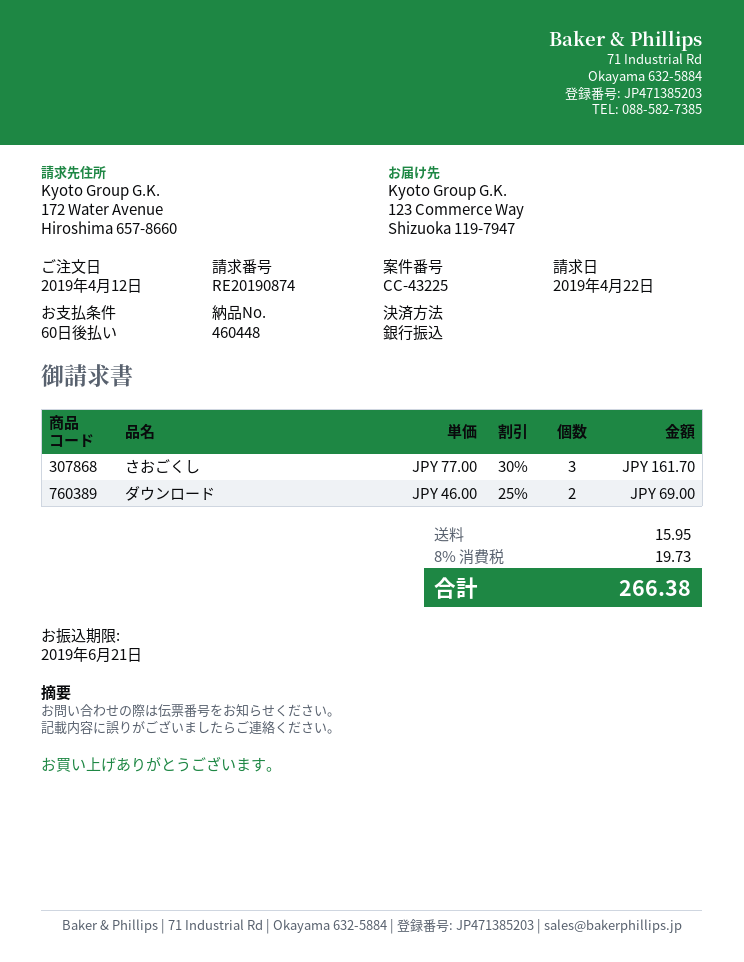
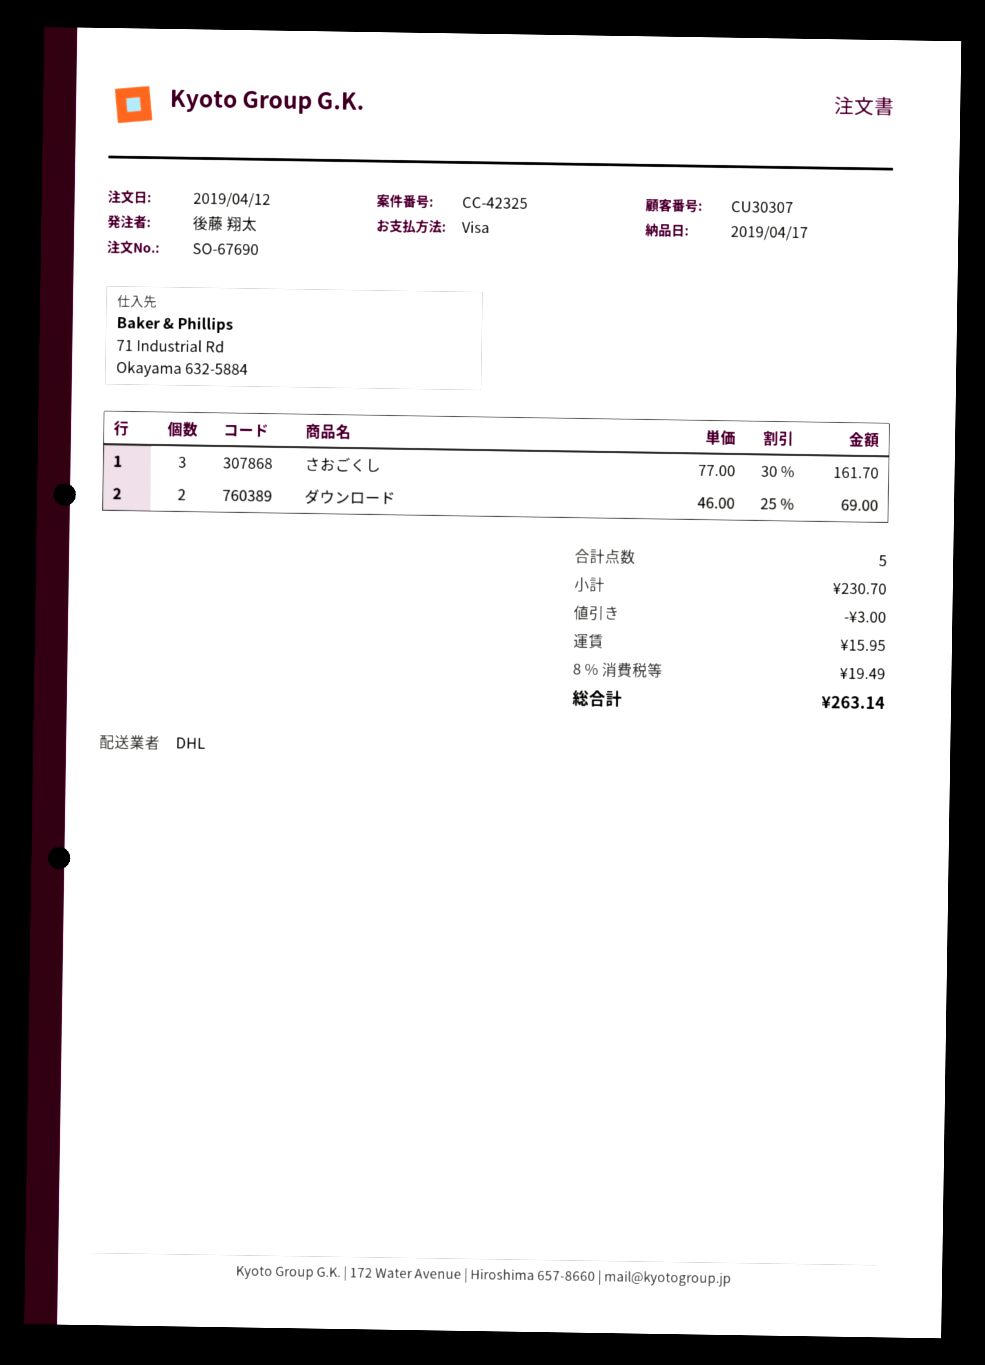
reference: CC-43225 -> CC-42325
payment method: bank transfer -> Visa
discount: none -> 3.00
tax: 8% = 19.73 -> 8% = 19.49
total: 266.38 -> 263.14

